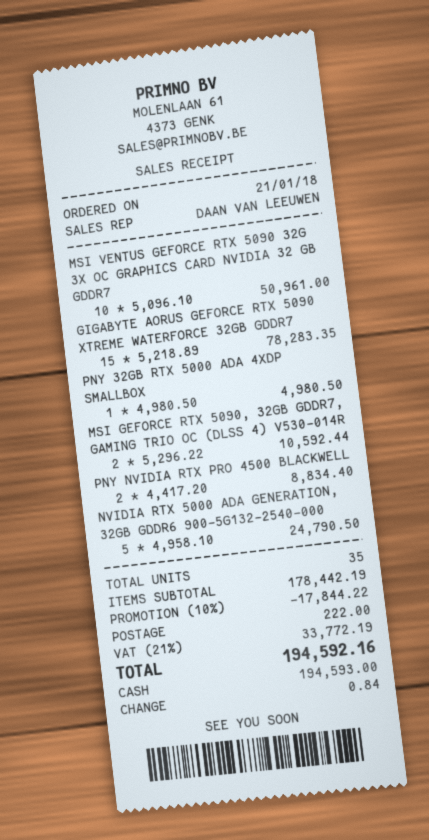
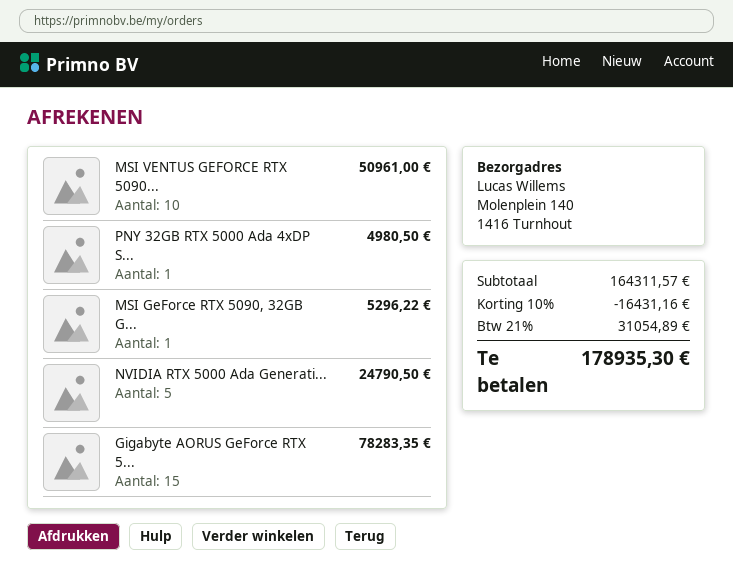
MSI GEFORCE RTX 5090, 32GB GDDR7, GAMING TRIO OC (DLSS 4) V530-014R: 2 for 10592.44 -> 1 for 5296.22
PNY NVIDIA RTX PRO 4500 BLACKWELL: 2 for 8834.40 -> none
subtotal: 178442.19 -> 164311.57
discount: 10% = 17844.22 -> 10% = 16431.16
shipping: 222.00 -> none
tax: 21% = 33772.19 -> 21% = 31054.89
total: 194592.16 -> 178935.30

